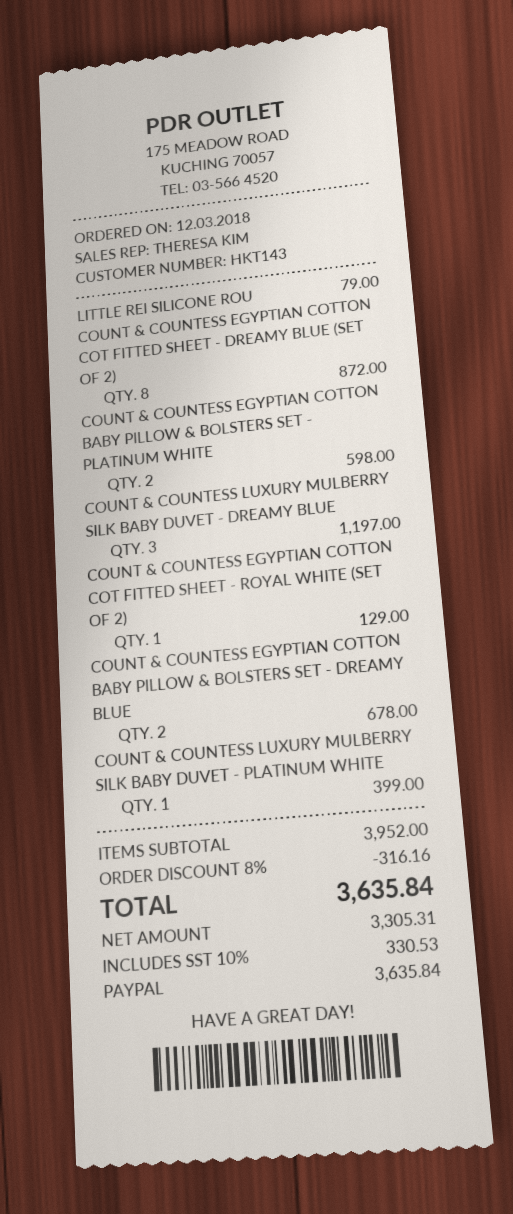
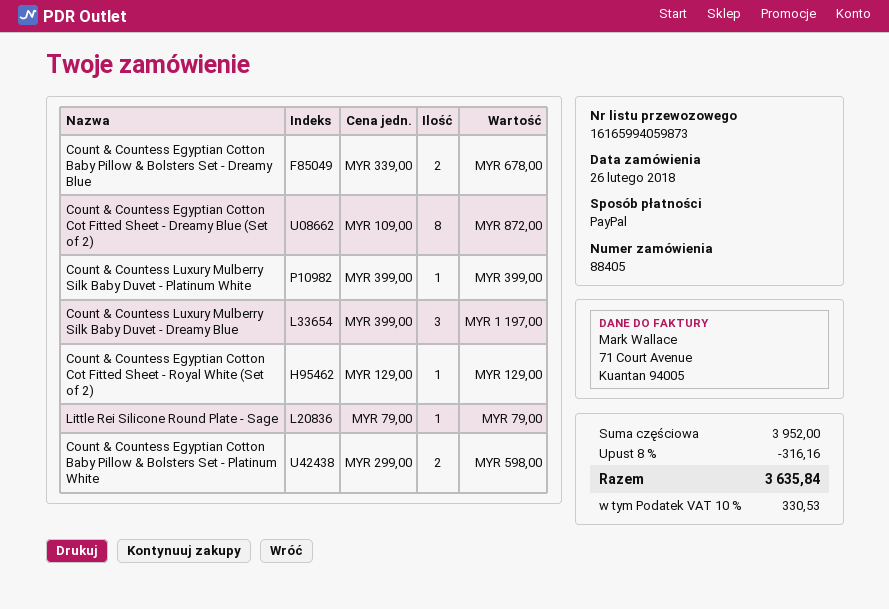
order date: 2018-03-12 -> 2018-02-26

